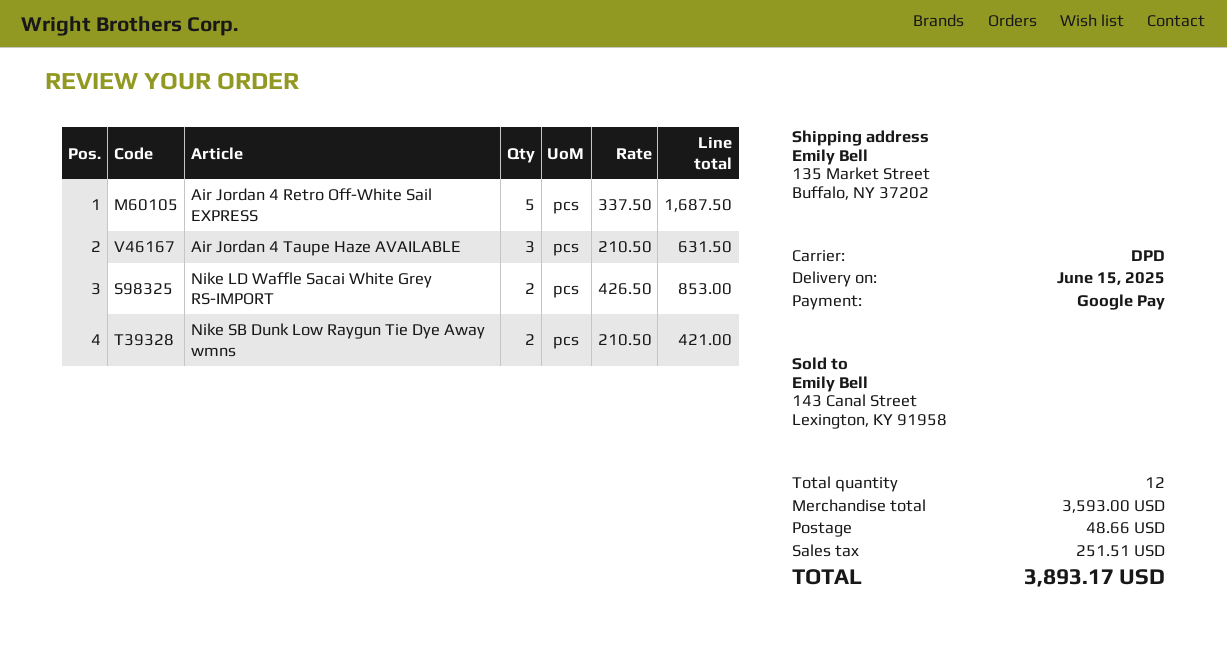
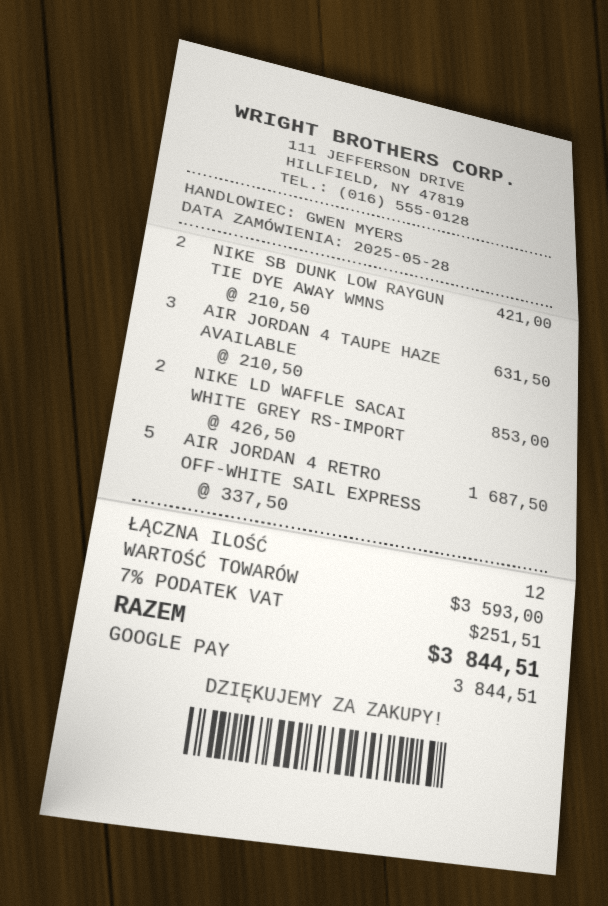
shipping: 48.66 -> none
total: 3893.17 -> 3844.51

